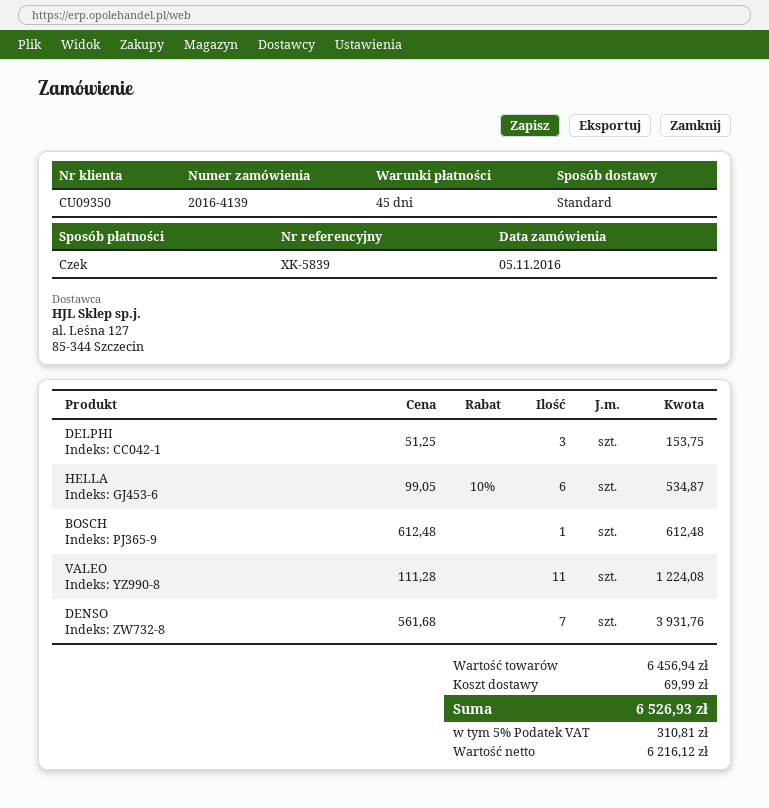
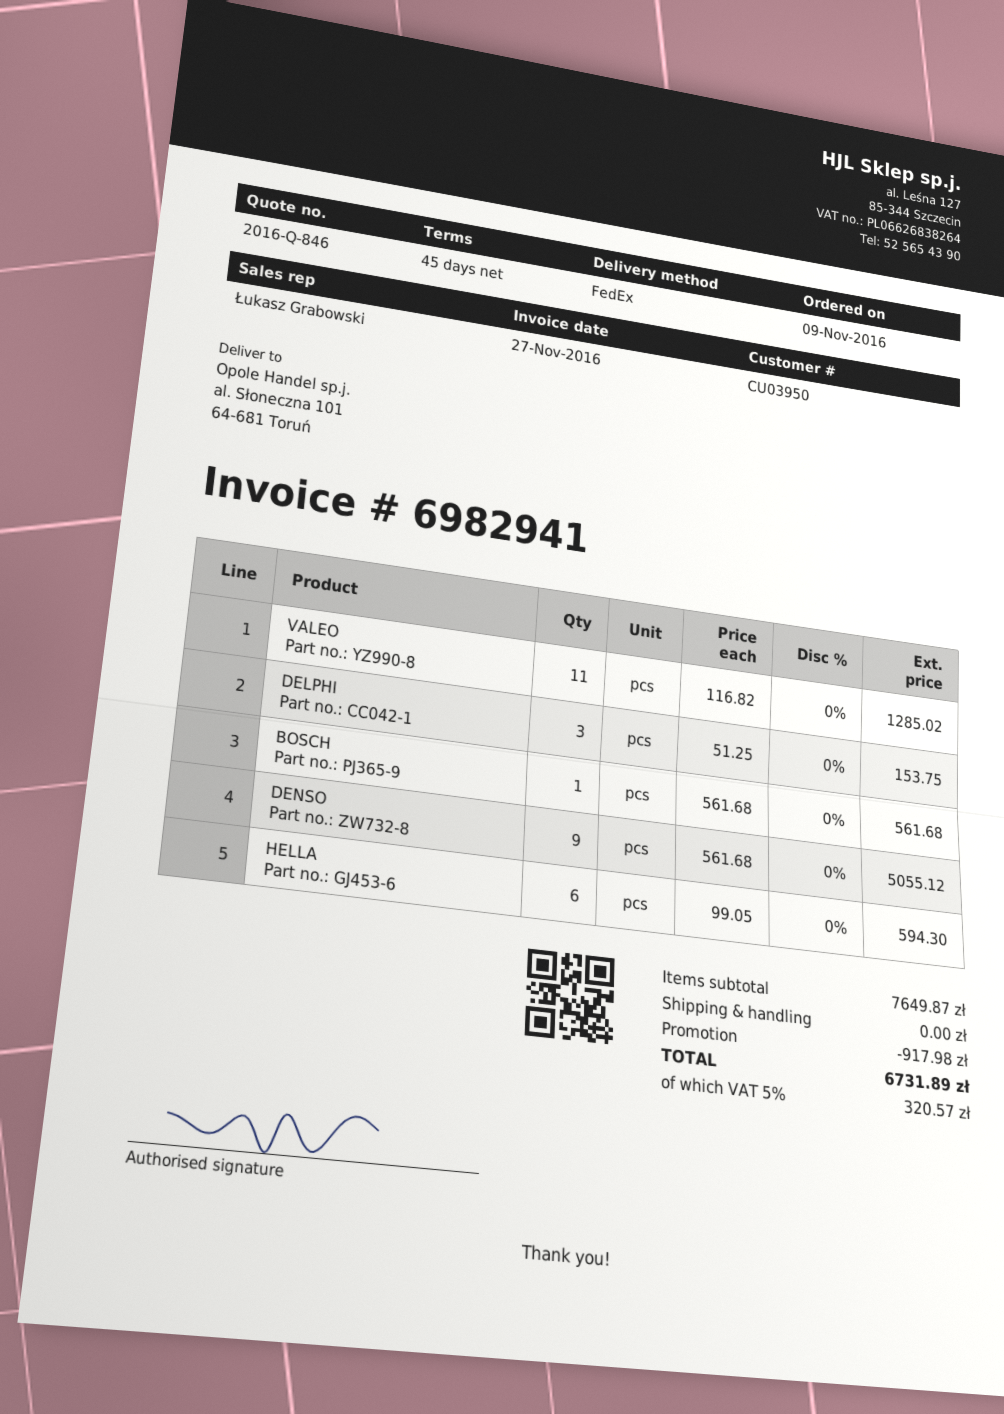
order date: 2016-11-05 -> 2016-11-09
customer number: CU09350 -> CU03950
shipping method: standard -> FedEx
HELLA: 6 x 99.05 - 10% = 534.87 -> 6 x 99.05 = 594.30
BOSCH: 1 x 612.48 = 612.48 -> 1 x 561.68 = 561.68
VALEO: 11 x 111.28 = 1224.08 -> 11 x 116.82 = 1285.02
DENSO: 7 x 561.68 = 3931.76 -> 9 x 561.68 = 5055.12
subtotal: 6456.94 -> 7649.87
discount: none -> 917.98
shipping: 69.99 -> 0.00
tax: 5% = 310.81 -> 5% = 320.57
total: 6526.93 -> 6731.89

